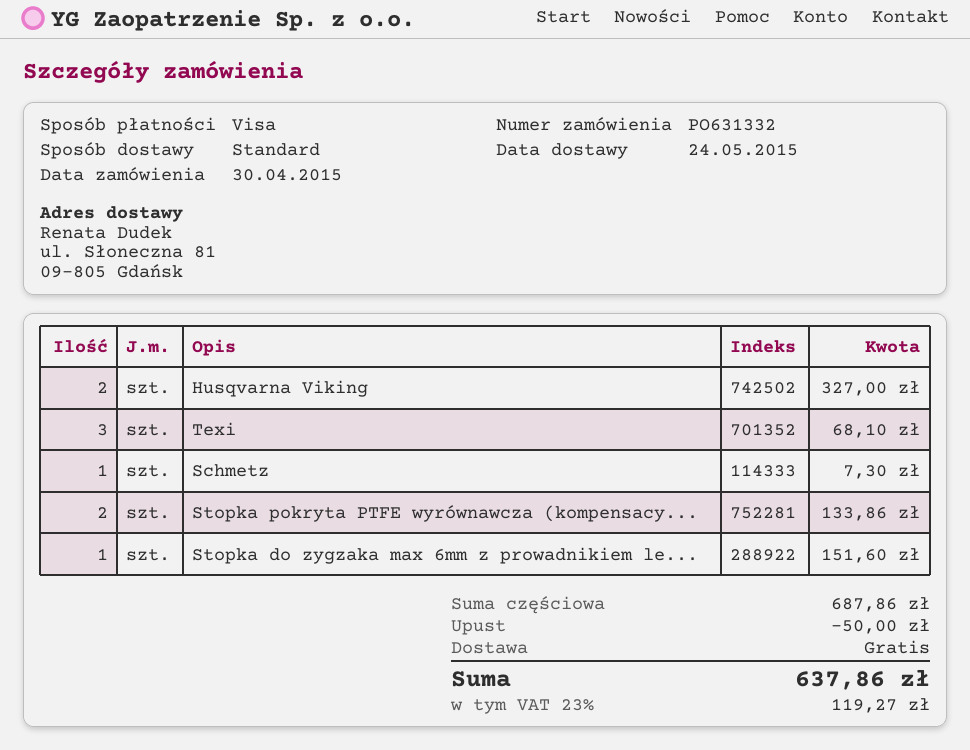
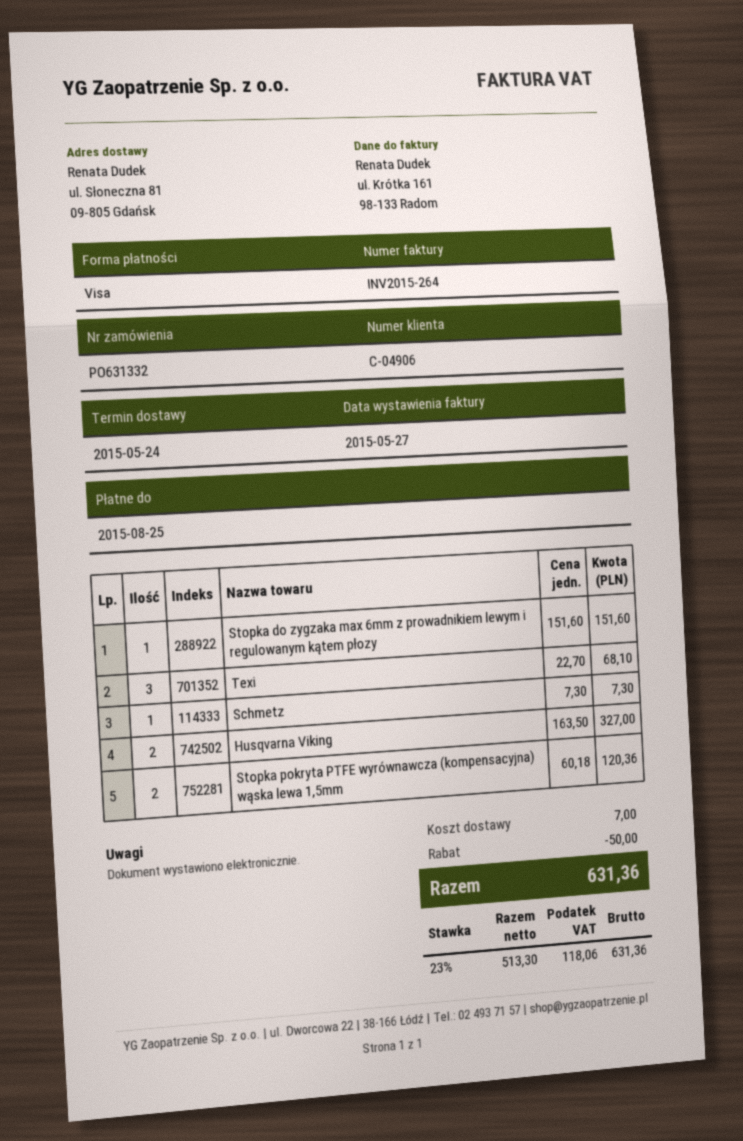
Stopka pokryta PTFE wyrównawcza (kompensacy...: 2 for 133.86 -> 2 for 120.36
shipping: 0.00 -> 7.00
tax: 23% = 119.27 -> 23% = 118.06
total: 637.86 -> 631.36

